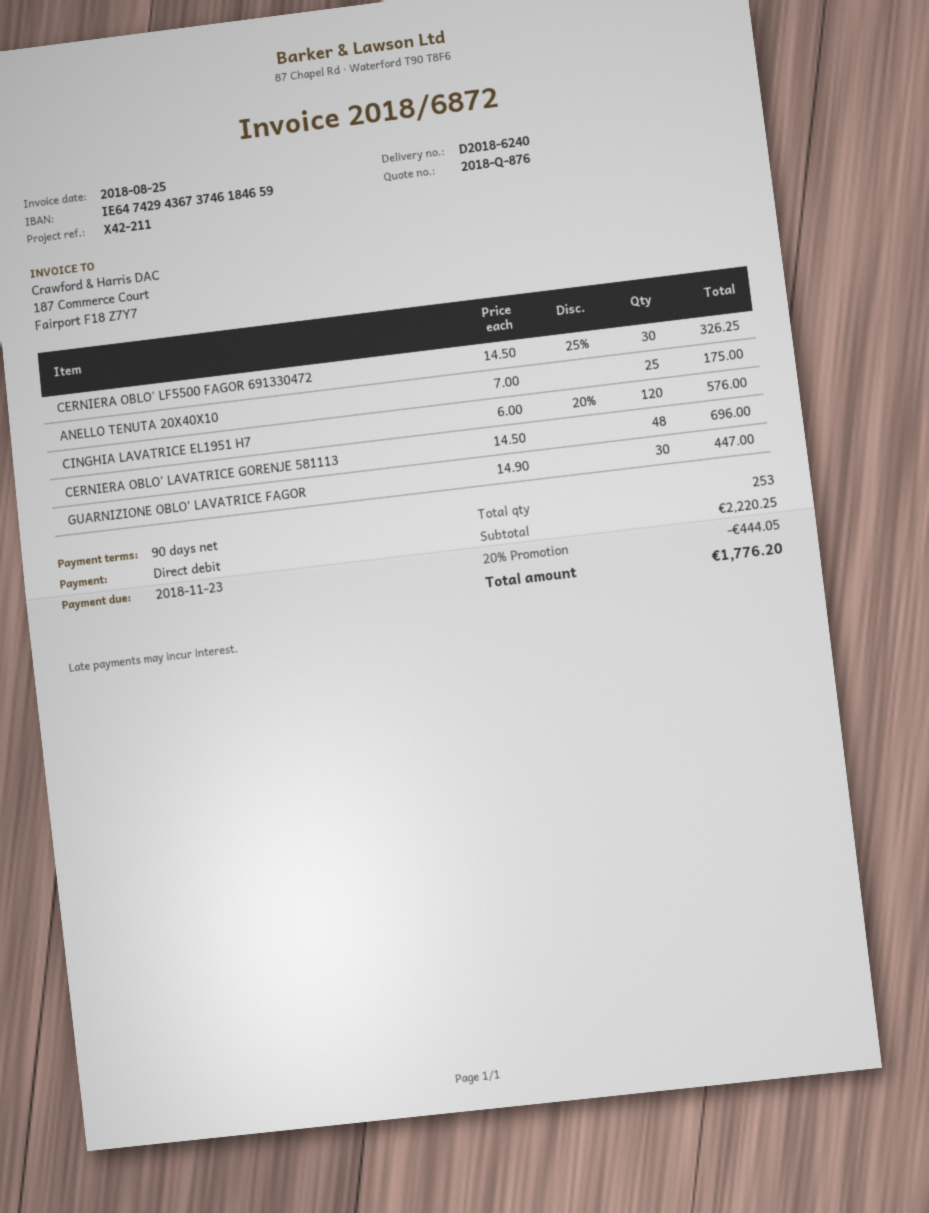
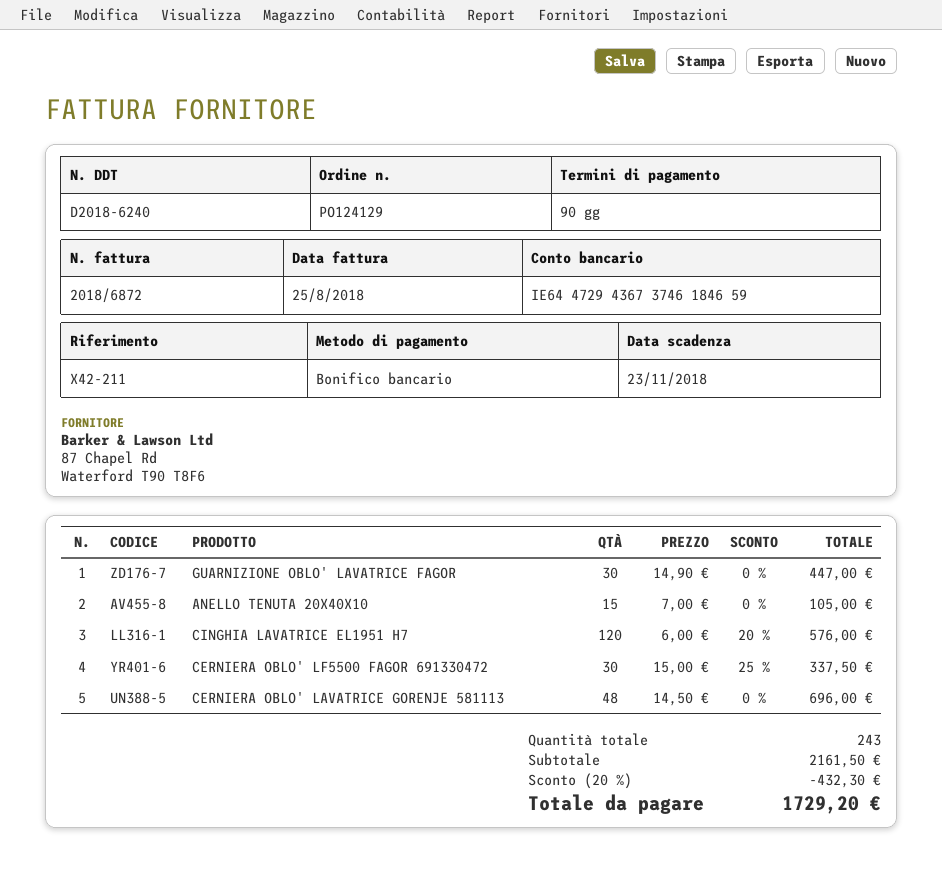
payment method: direct debit -> bank transfer
bank account: IE64742943673746184659 -> IE64472943673746184659
CERNIERA OBLO' LF5500 FAGOR 691330472: 30 x 14.50 - 25% = 326.25 -> 30 x 15.00 - 25% = 337.50
ANELLO TENUTA 20X40X10: 25 x 7.00 = 175.00 -> 15 x 7.00 = 105.00
total quantity: 253 -> 243
subtotal: 2220.25 -> 2161.50
discount: 20% = 444.05 -> 20% = 432.30
total: 1776.20 -> 1729.20

